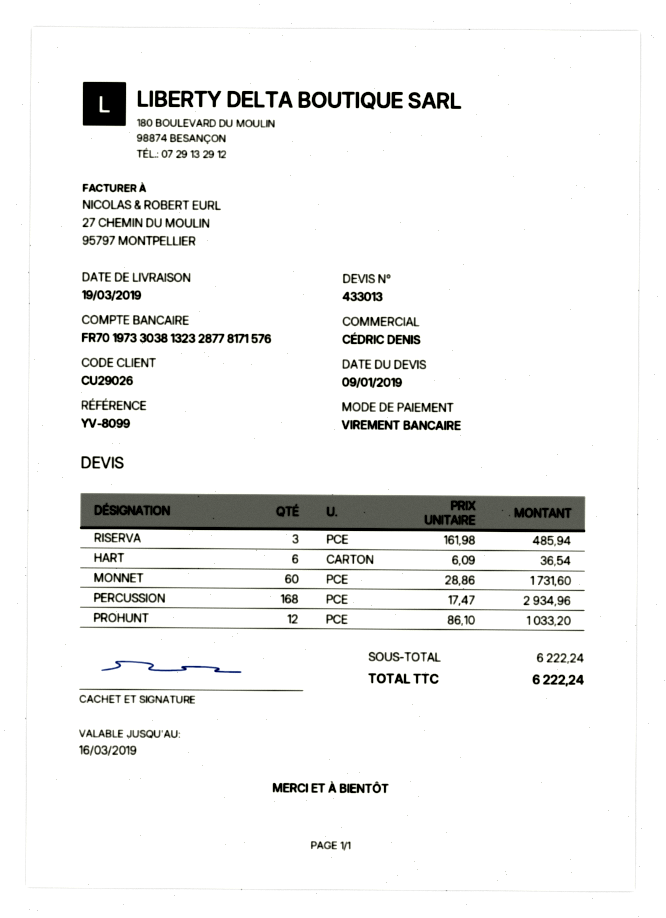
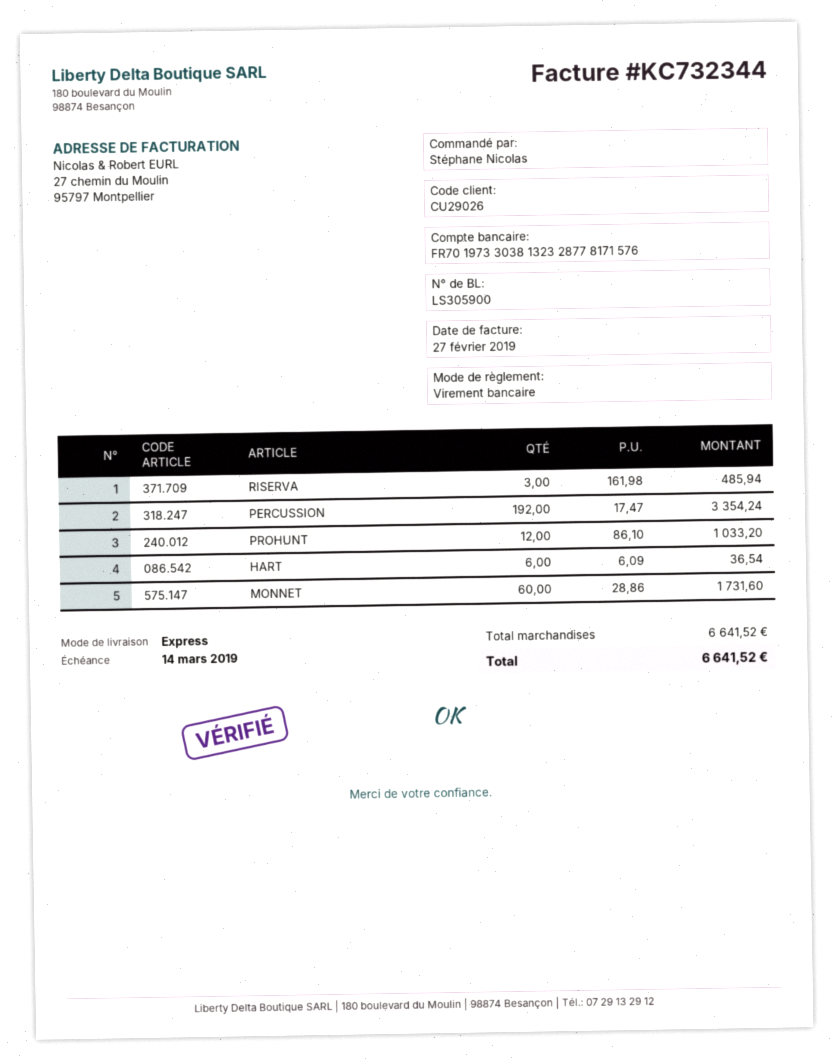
PERCUSSION: 168 x 17.47 = 2934.96 -> 192 x 17.47 = 3354.24
subtotal: 6222.24 -> 6641.52
total: 6222.24 -> 6641.52

